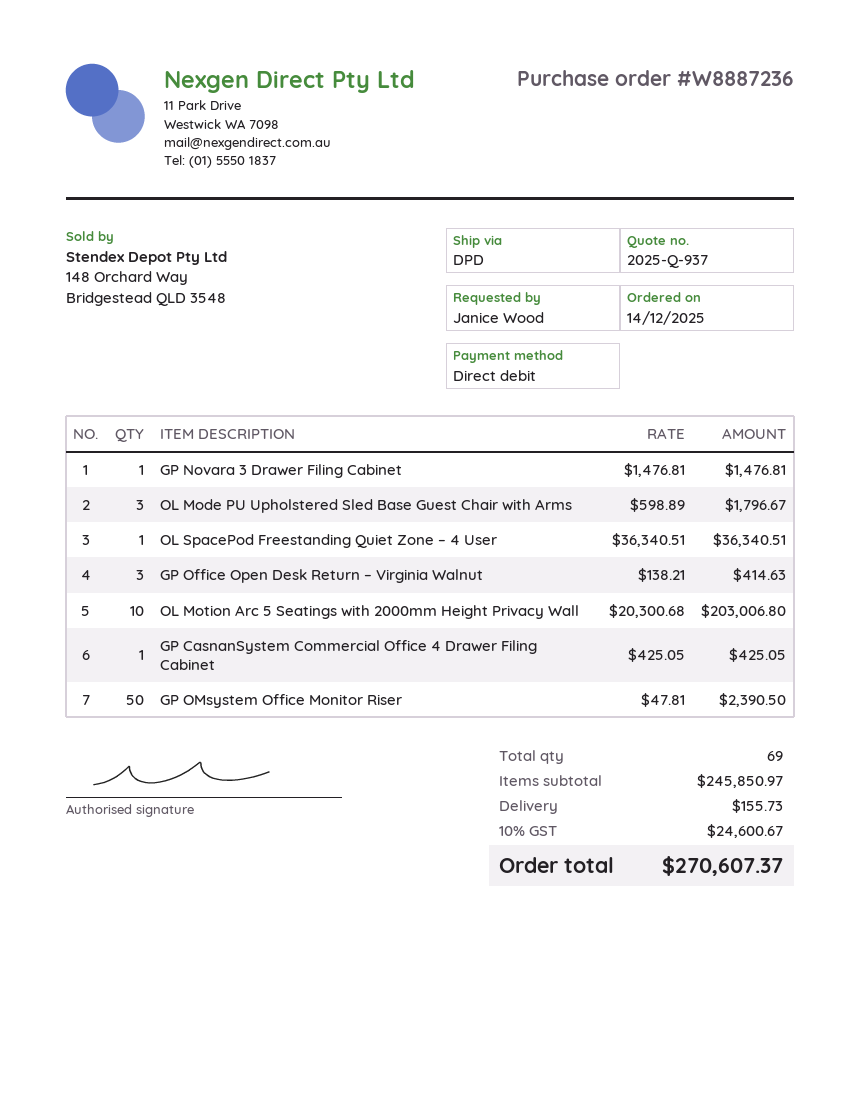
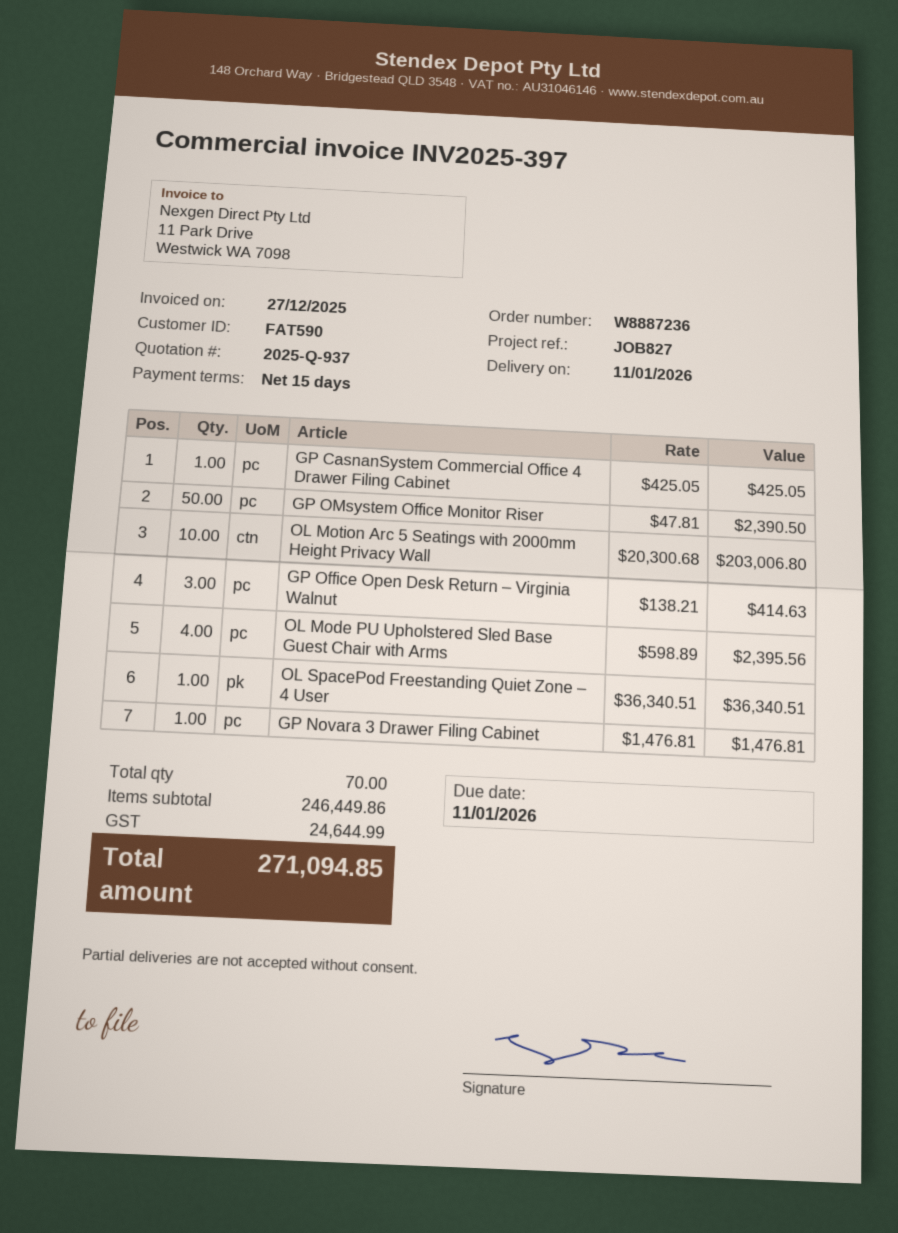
OL Mode PU Upholstered Sled Base Guest Chair with Arms: 3 x 598.89 = 1796.67 -> 4 x 598.89 = 2395.56
total quantity: 69 -> 70
subtotal: 245850.97 -> 246449.86
shipping: 155.73 -> none
tax: 24600.67 -> 24644.99
total: 270607.37 -> 271094.85

